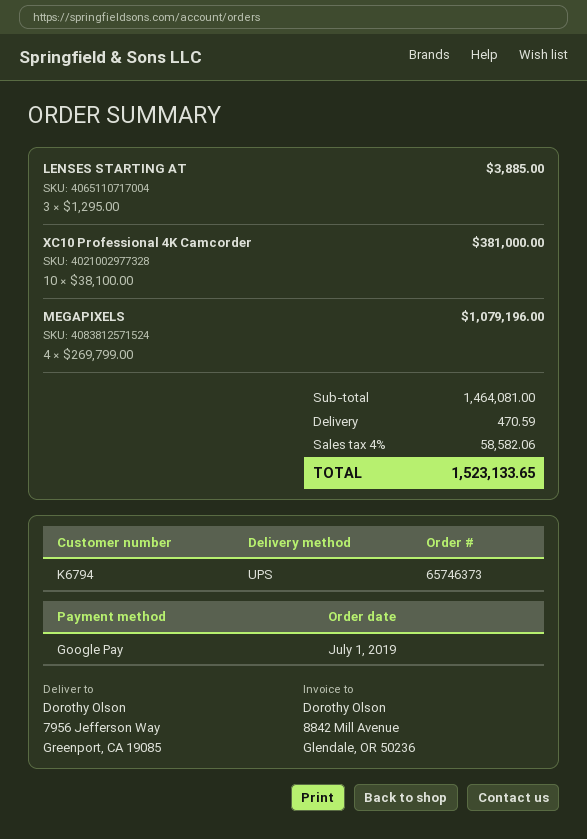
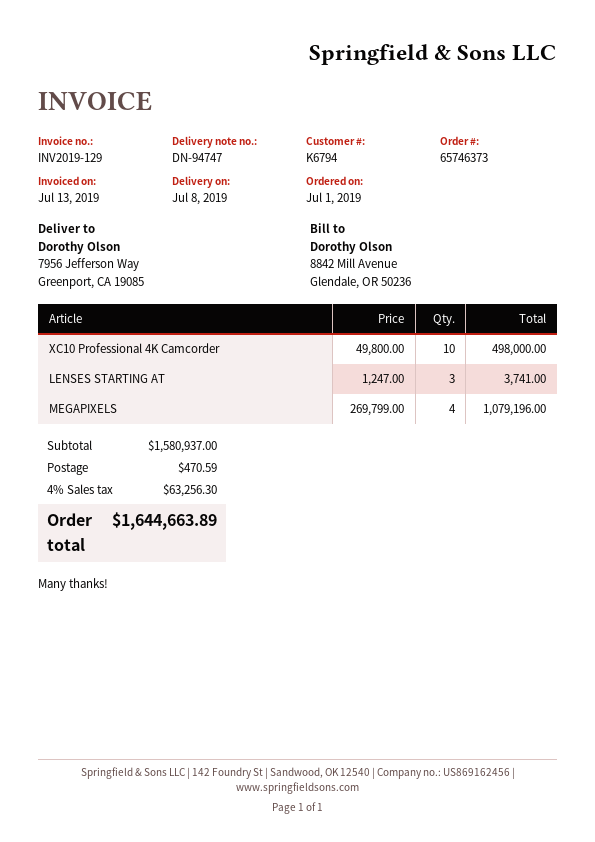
LENSES STARTING AT: 3 x 1295.00 = 3885.00 -> 3 x 1247.00 = 3741.00
XC10 Professional 4K Camcorder: 10 x 38100.00 = 381000.00 -> 10 x 49800.00 = 498000.00
subtotal: 1464081.00 -> 1580937.00
tax: 4% = 58582.06 -> 4% = 63256.30
total: 1523133.65 -> 1644663.89

